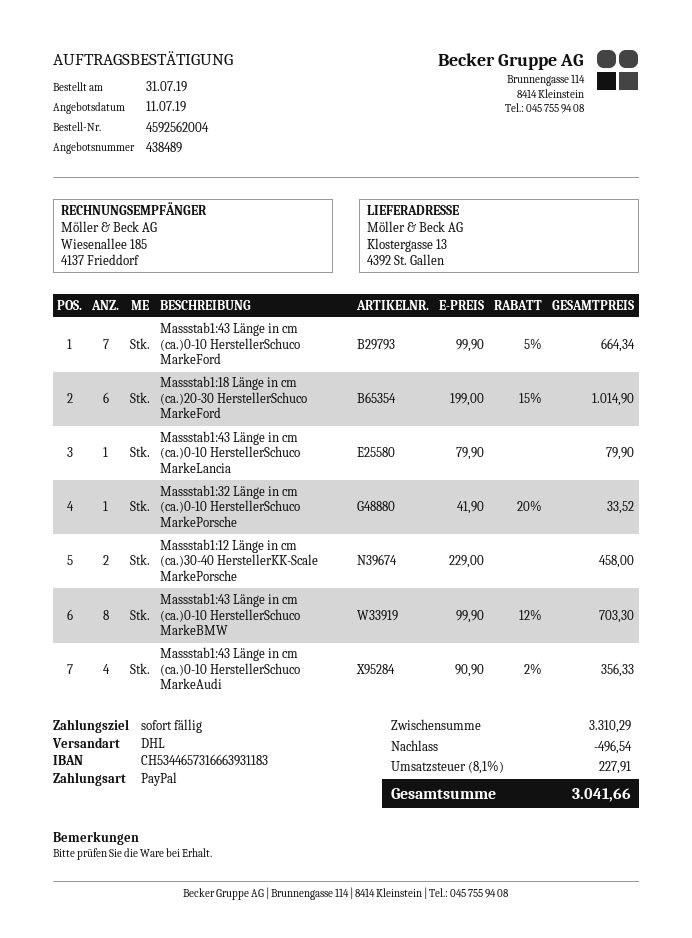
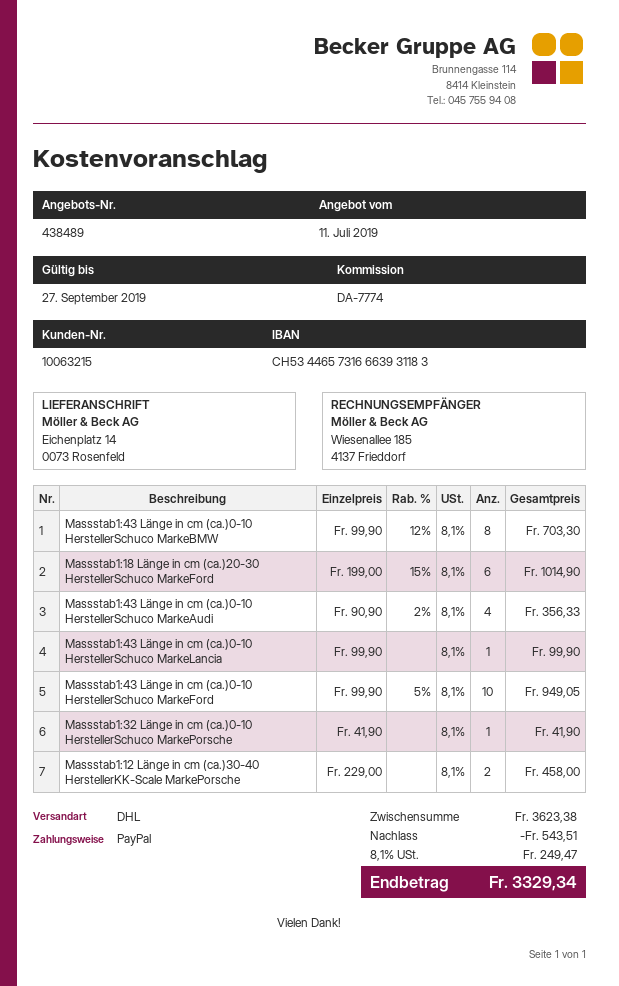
ship to: Klostergasse 13, 4392 St. Gallen -> Eichenplatz 14, 0073 Rosenfeld
Massstab1:43 Länge in cm (ca.)0-10 HerstellerSchuco MarkeFord: 7 x 99.90 - 5% = 664.34 -> 10 x 99.90 - 5% = 949.05
Massstab1:43 Länge in cm (ca.)0-10 HerstellerSchuco MarkeLancia: 1 x 79.90 = 79.90 -> 1 x 99.90 = 99.90
Massstab1:32 Länge in cm (ca.)0-10 HerstellerSchuco MarkePorsche: 1 x 41.90 - 20% = 33.52 -> 1 x 41.90 = 41.90
subtotal: 3310.29 -> 3623.38
discount: 496.54 -> 543.51
tax: 8.1% = 227.91 -> 8.1% = 249.47
total: 3041.66 -> 3329.34

